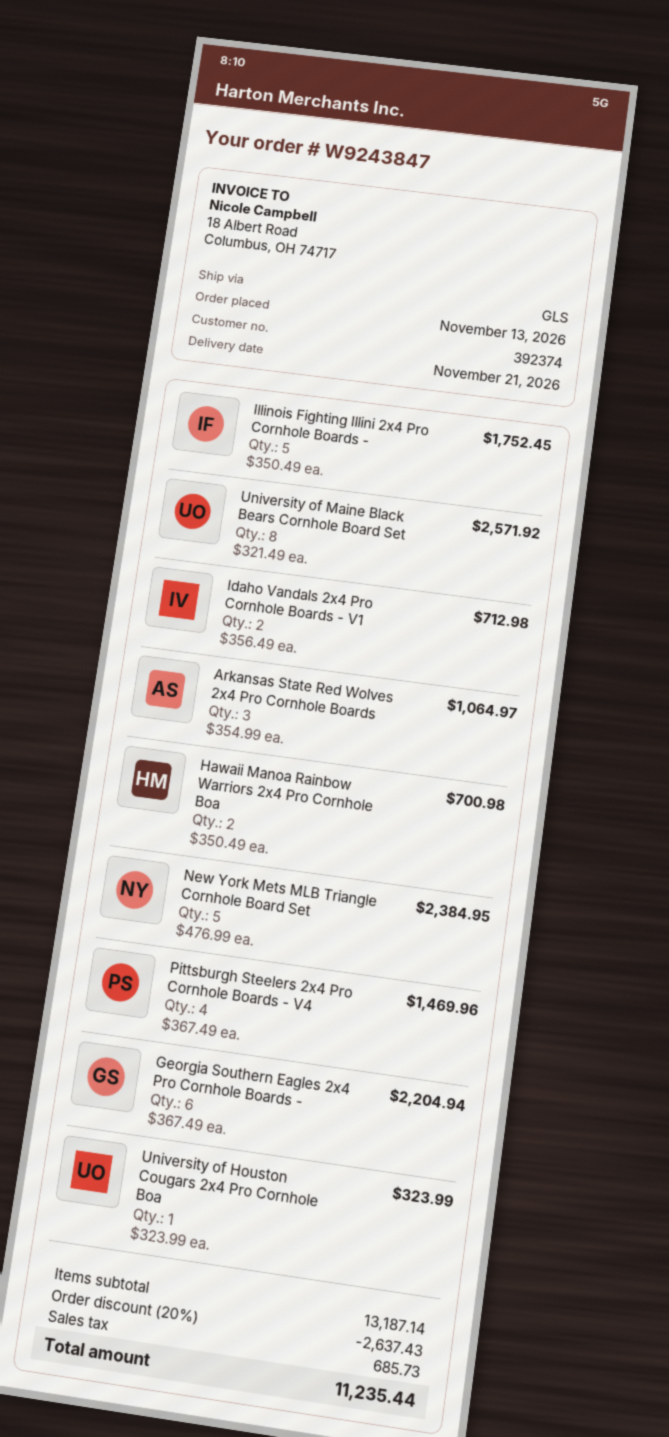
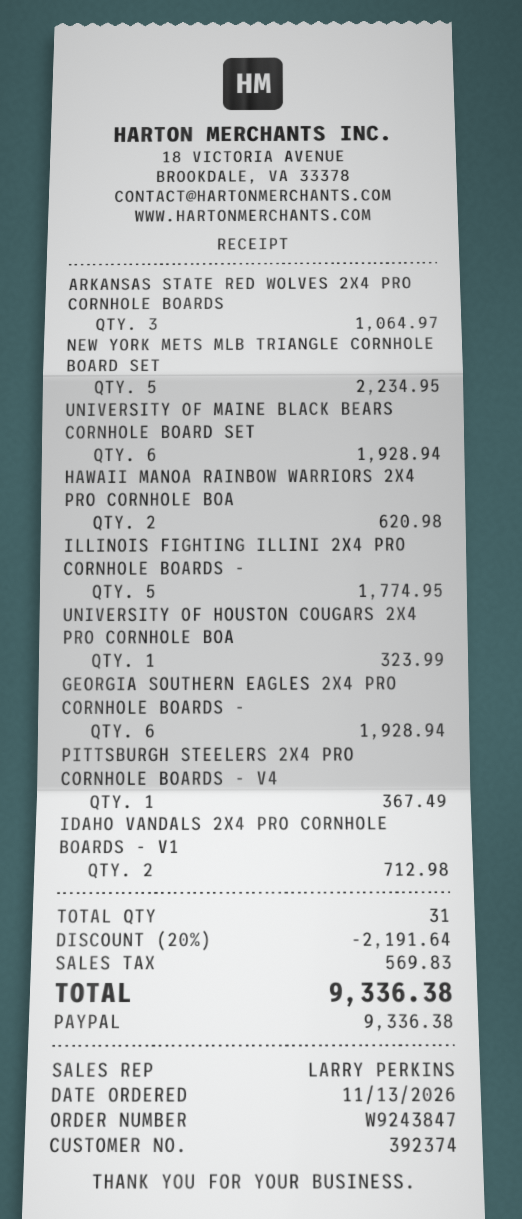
Illinois Fighting Illini 2x4 Pro Cornhole Boards -: 5 for 1752.45 -> 5 for 1774.95
University of Maine Black Bears Cornhole Board Set: 8 for 2571.92 -> 6 for 1928.94
Hawaii Manoa Rainbow Warriors 2x4 Pro Cornhole Boa: 2 for 700.98 -> 2 for 620.98
New York Mets MLB Triangle Cornhole Board Set: 5 for 2384.95 -> 5 for 2234.95
Pittsburgh Steelers 2x4 Pro Cornhole Boards - V4: 4 for 1469.96 -> 1 for 367.49
Georgia Southern Eagles 2x4 Pro Cornhole Boards -: 6 for 2204.94 -> 6 for 1928.94
discount: 20% = 2637.43 -> 20% = 2191.64
tax: 685.73 -> 569.83
total: 11235.44 -> 9336.38

